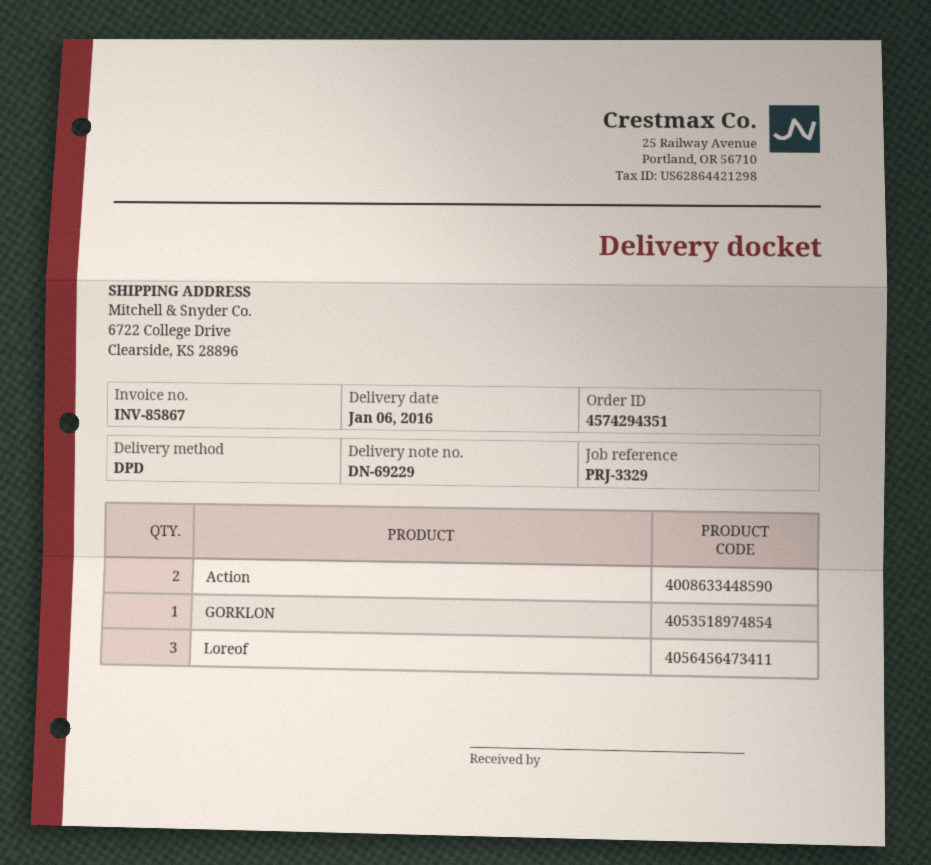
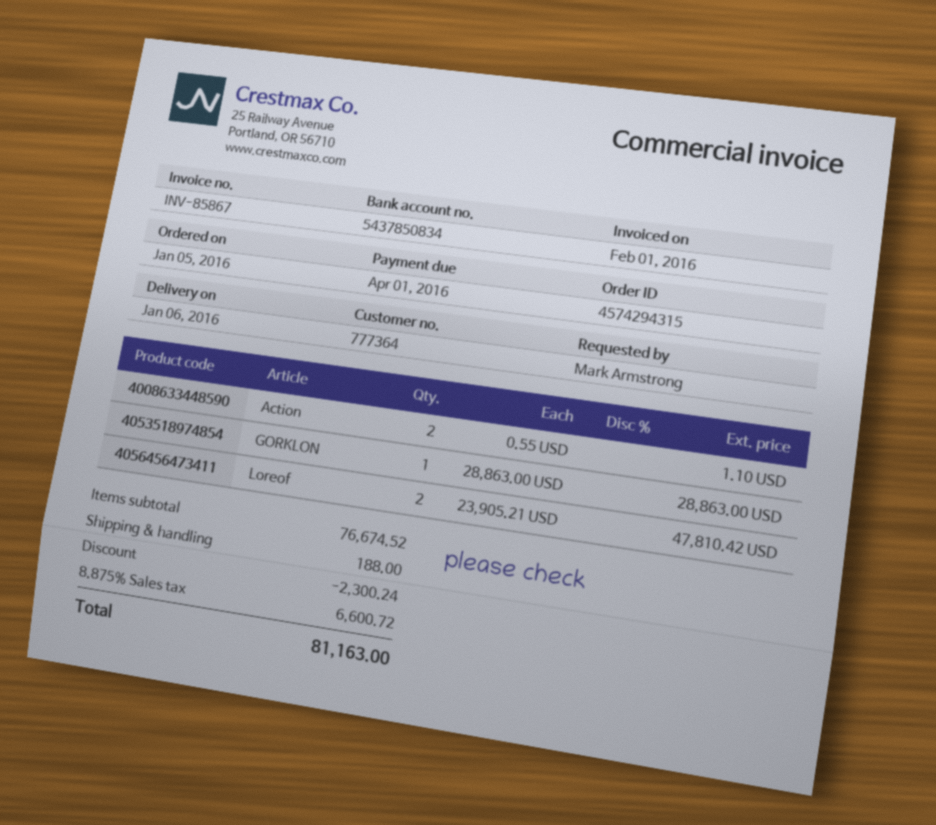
order number: 4574294351 -> 4574294315
Loreof: 3 -> 2

